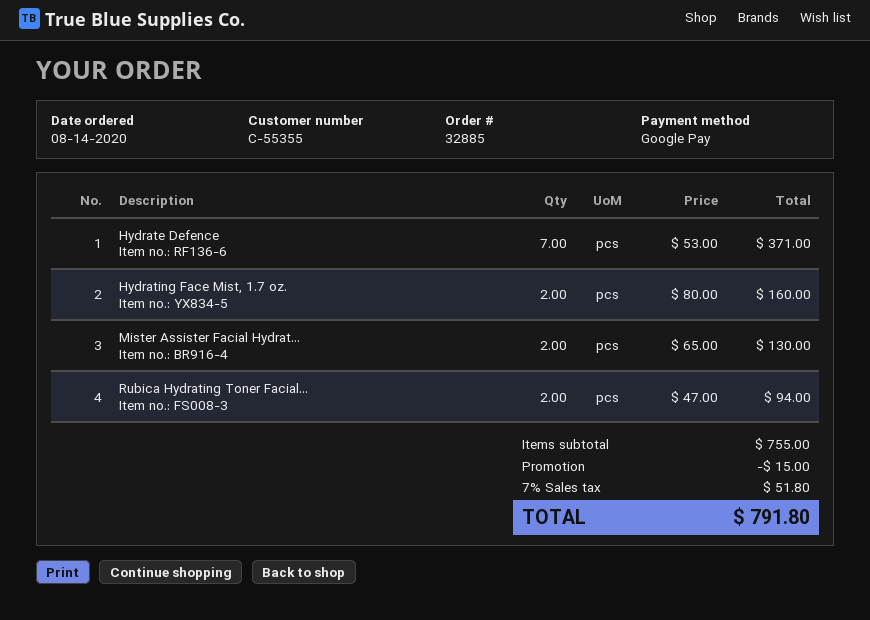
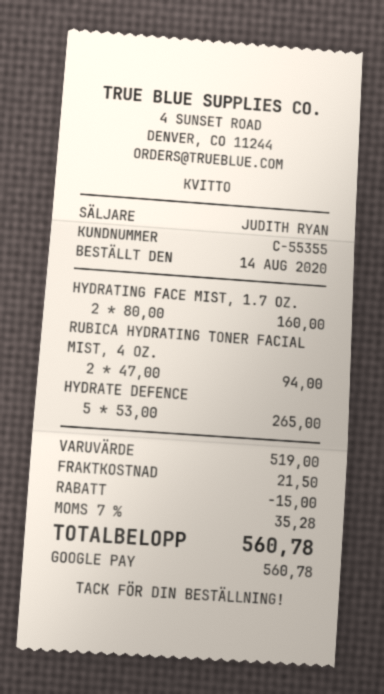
Hydrate Defence: 7 x 53.00 = 371.00 -> 5 x 53.00 = 265.00
Mister Assister Facial Hydrat...: 2 x 65.00 = 130.00 -> none
subtotal: 755.00 -> 519.00
shipping: none -> 21.50
tax: 7% = 51.80 -> 7% = 35.28
total: 791.80 -> 560.78

